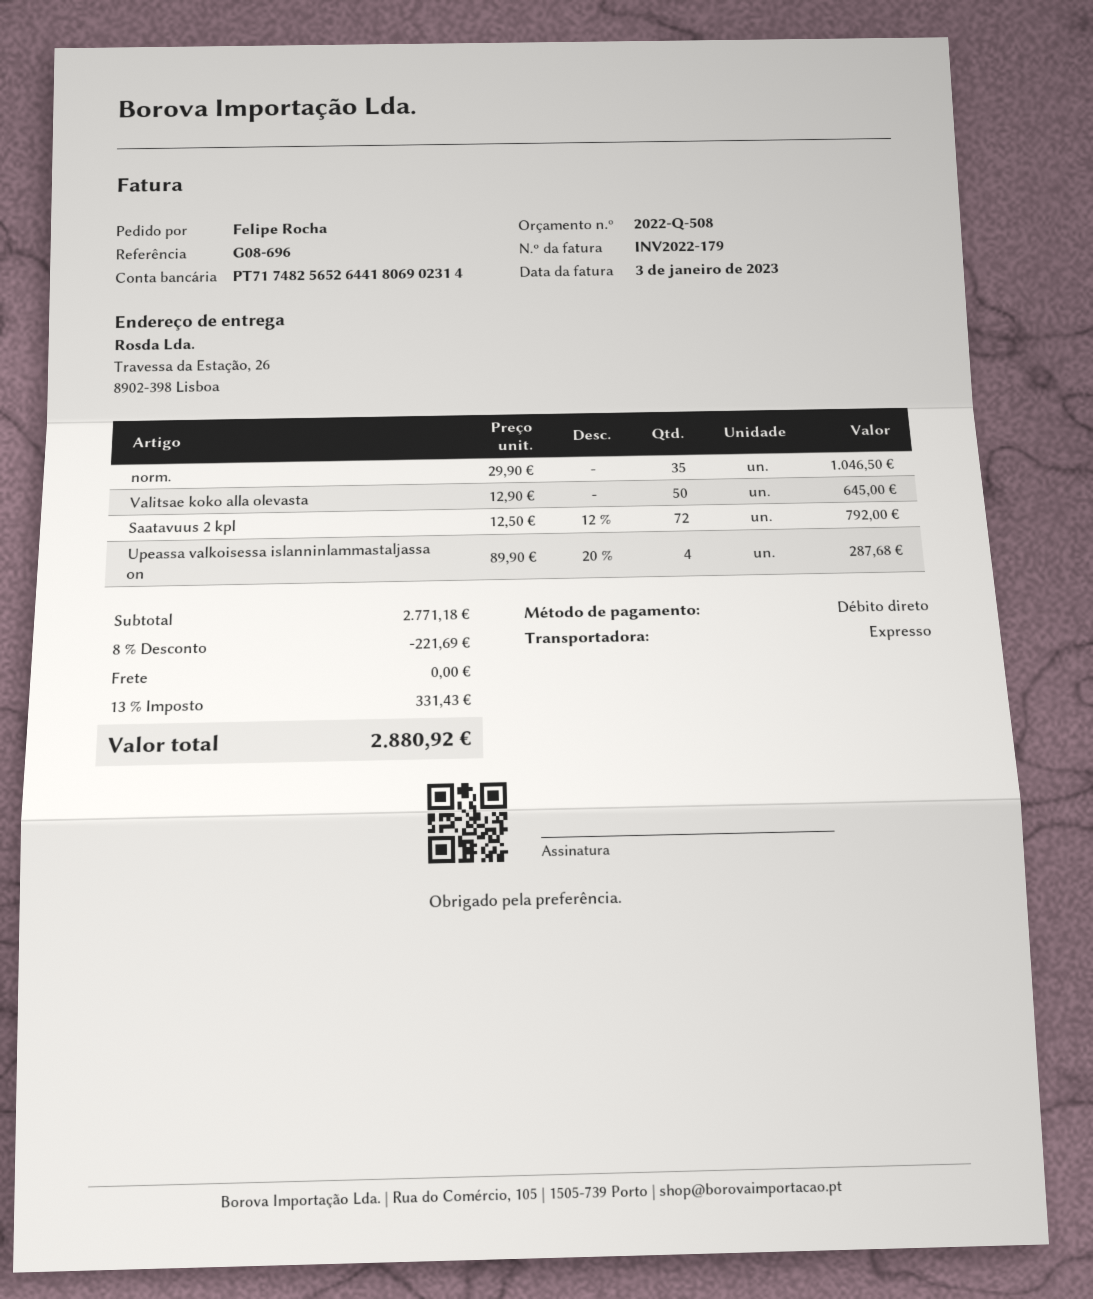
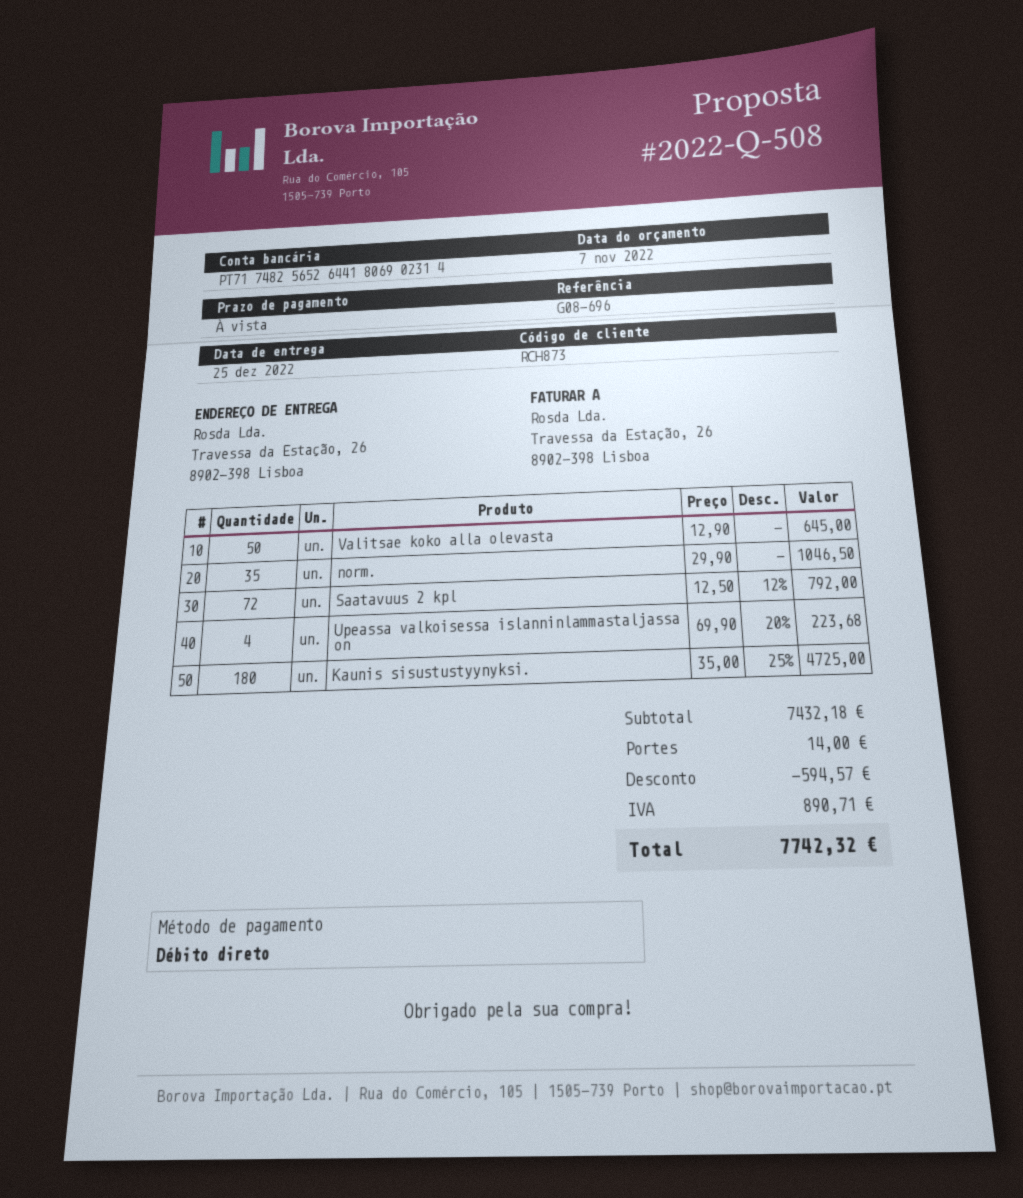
Upeassa valkoisessa islanninlammastaljassa on: 4 x 89.90 - 20% = 287.68 -> 4 x 69.90 - 20% = 223.68
Kaunis sisustustyynyksi.: none -> 180 x 35.00 - 25% = 4725.00
subtotal: 2771.18 -> 7432.18
discount: 221.69 -> 594.57
shipping: 0.00 -> 14.00
tax: 331.43 -> 890.71
total: 2880.92 -> 7742.32

